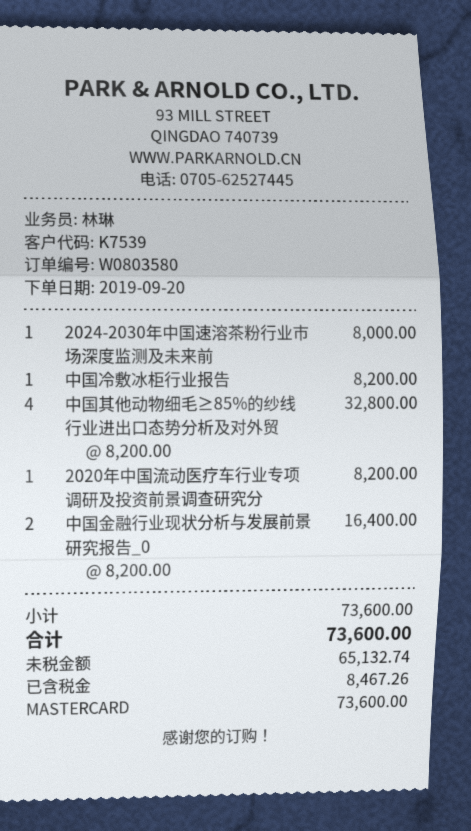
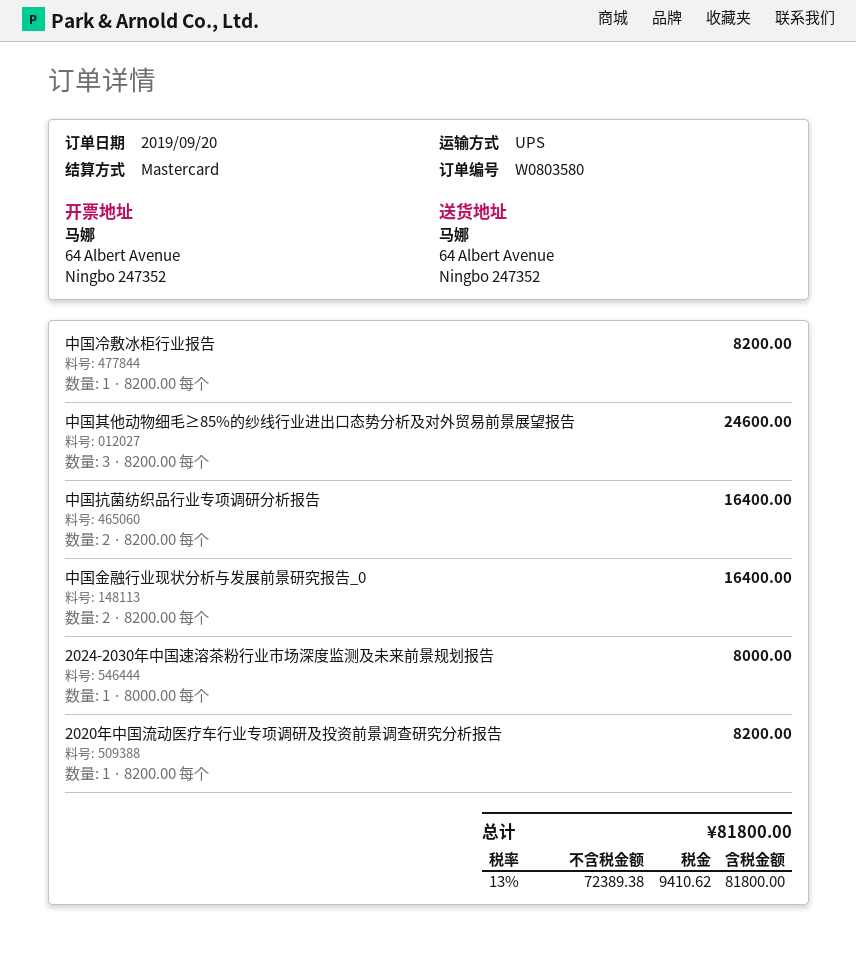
中国其他动物细毛≥85%的纱线行业进出口态势分析及对外贸: 4 x 8200.00 = 32800.00 -> 3 x 8200.00 = 24600.00
中国抗菌纺织品行业专项调研分析报告: none -> 2 x 8200.00 = 16400.00
net: 65132.74 -> 72389.38
tax: 8467.26 -> 9410.62
total: 73600.00 -> 81800.00

